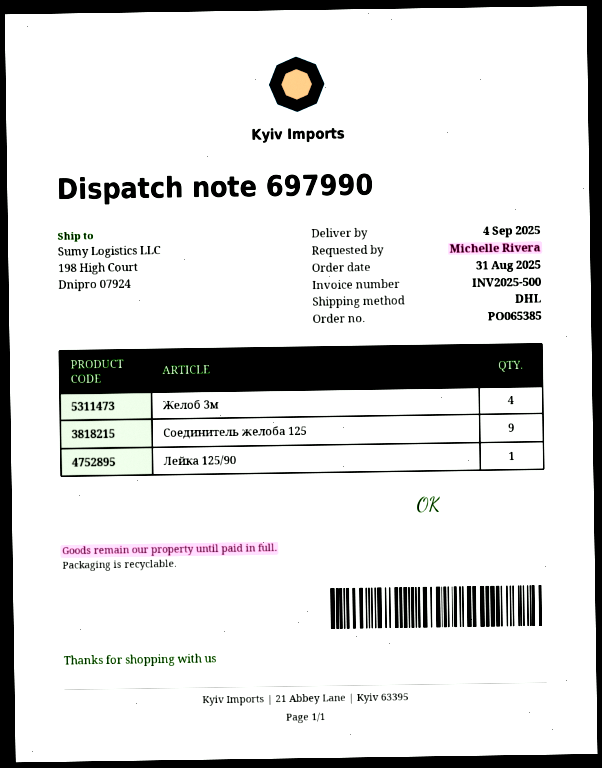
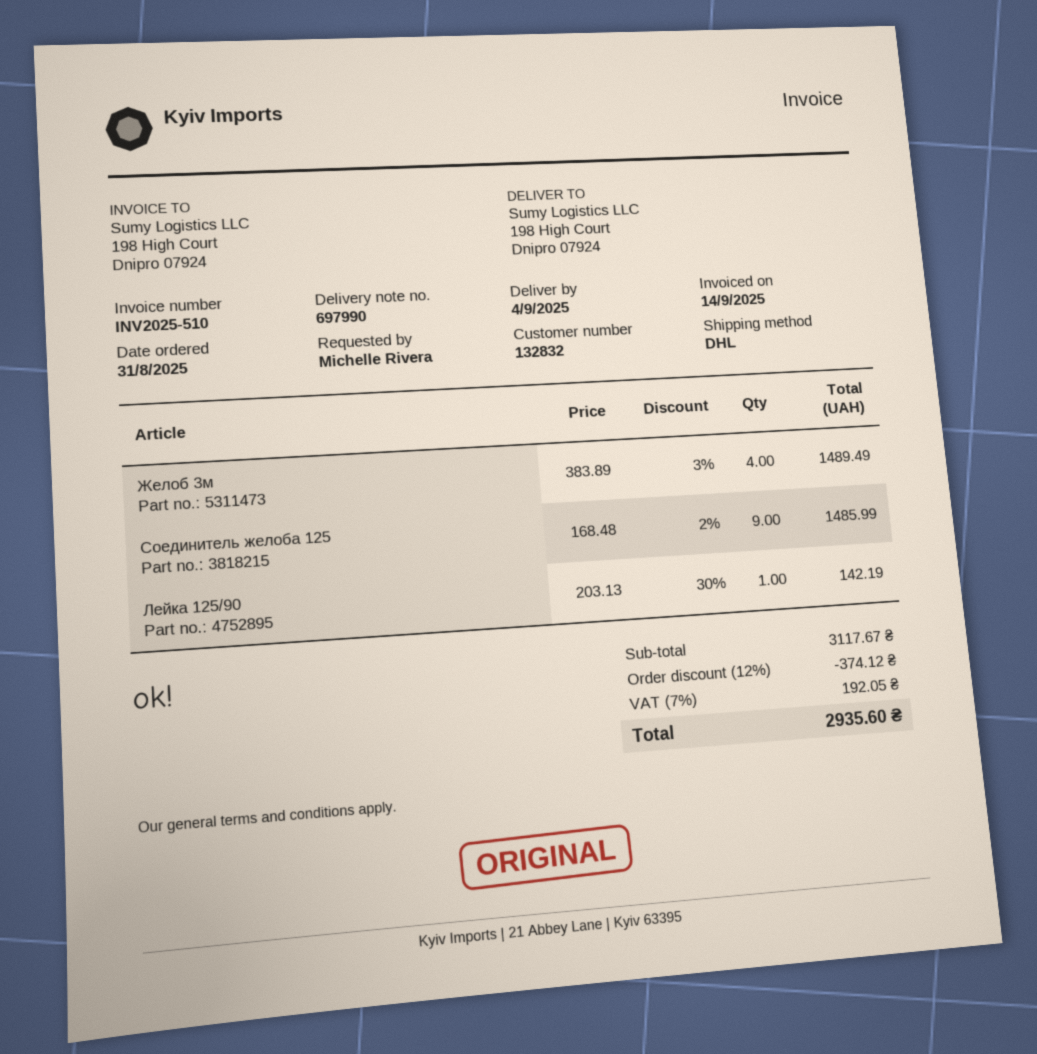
invoice number: INV2025-500 -> INV2025-510

